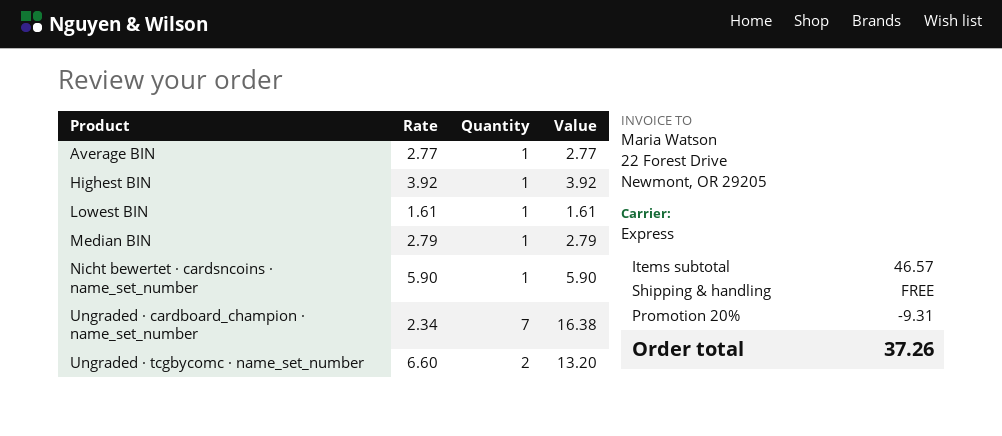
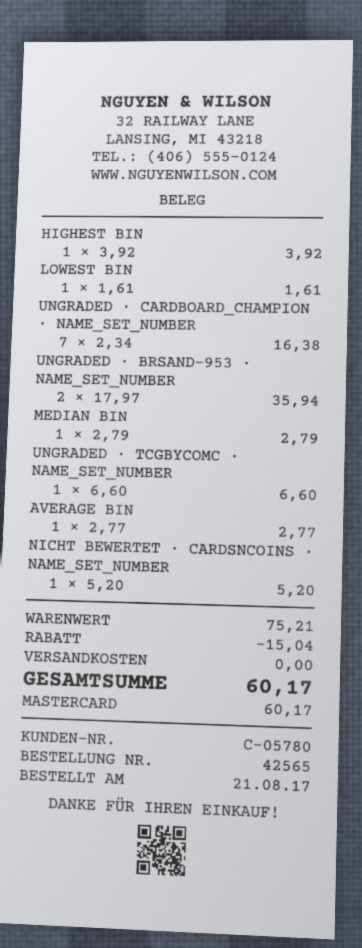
Nicht bewertet · cardsncoins · name_set_number: 1 x 5.90 = 5.90 -> 1 x 5.20 = 5.20
Ungraded · tcgbycomc · name_set_number: 2 x 6.60 = 13.20 -> 1 x 6.60 = 6.60
UNGRADED · BRSAND-953 · NAME_SET_NUMBER: none -> 2 x 17.97 = 35.94
subtotal: 46.57 -> 75.21
discount: 9.31 -> 15.04
total: 37.26 -> 60.17

